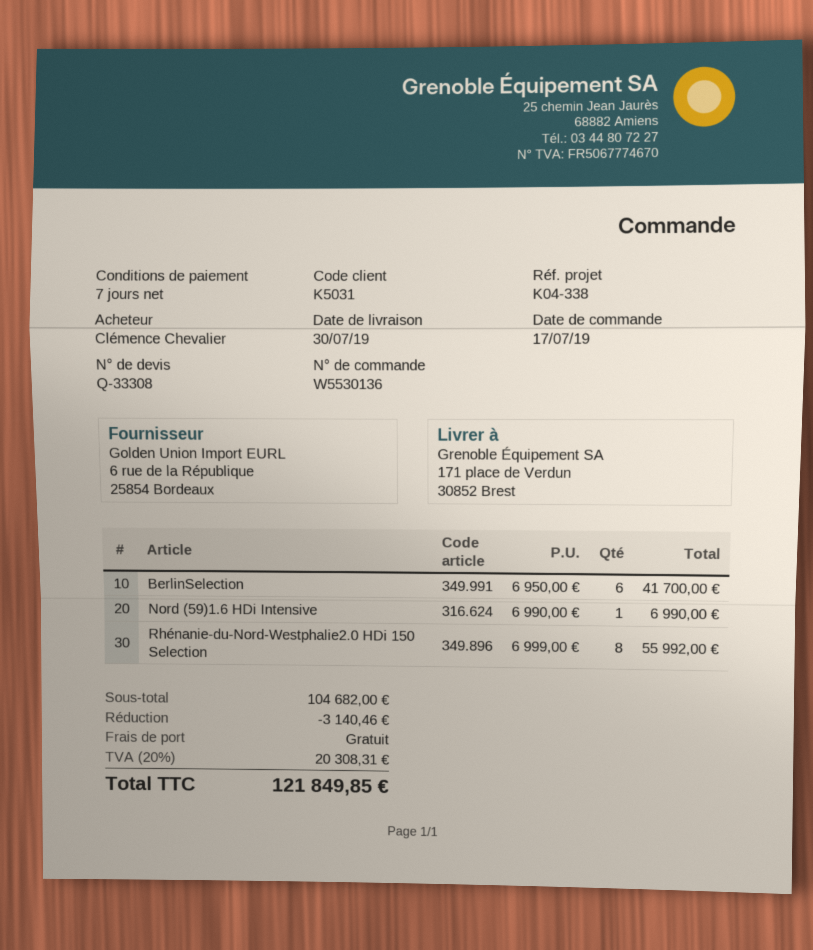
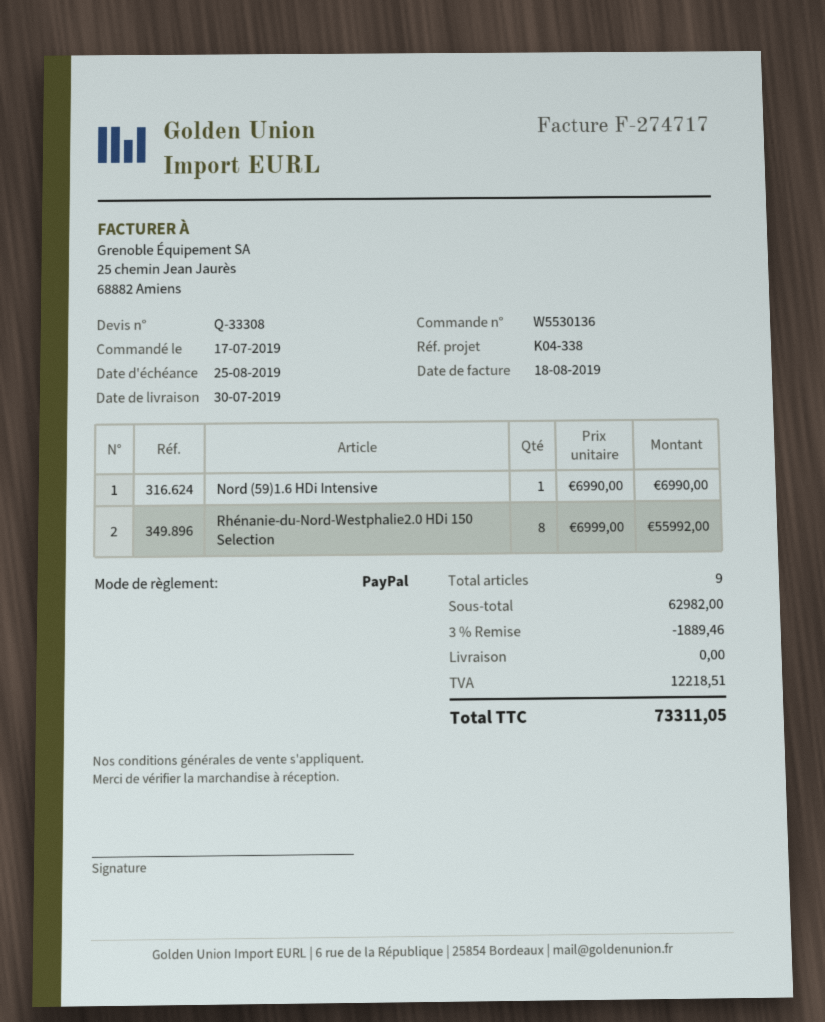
BerlinSelection: 6 x 6950.00 = 41700.00 -> none
subtotal: 104682.00 -> 62982.00
discount: 3140.46 -> 1889.46
tax: 20308.31 -> 12218.51
total: 121849.85 -> 73311.05

